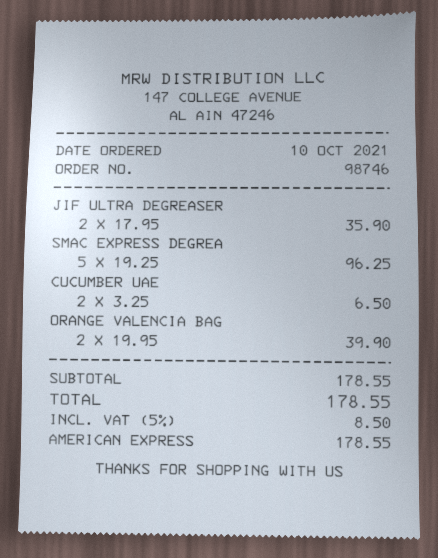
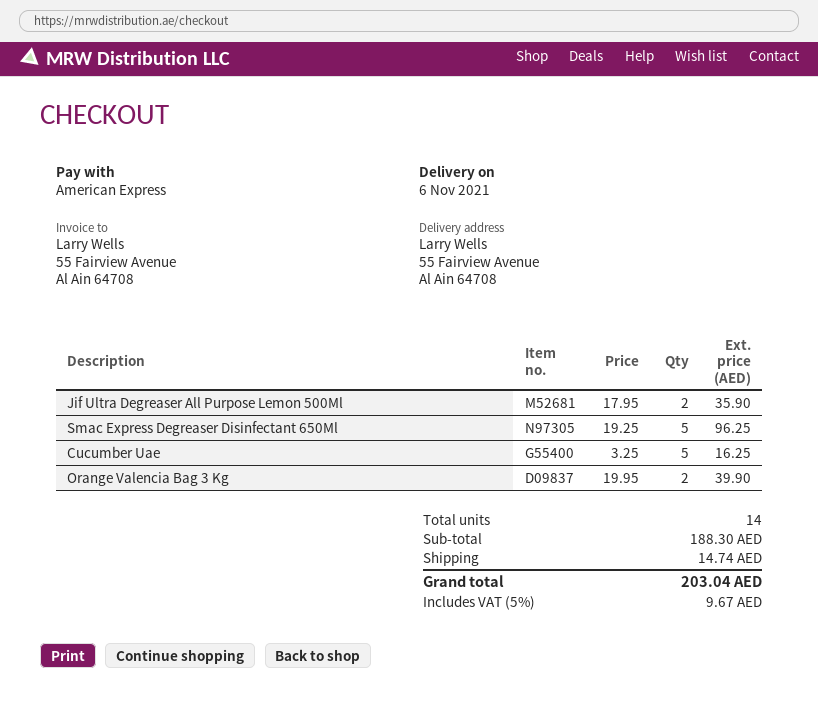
CUCUMBER UAE: 2 x 3.25 = 6.50 -> 5 x 3.25 = 16.25
subtotal: 178.55 -> 188.30
shipping: none -> 14.74
tax: 5% = 8.50 -> 5% = 9.67
total: 178.55 -> 203.04

